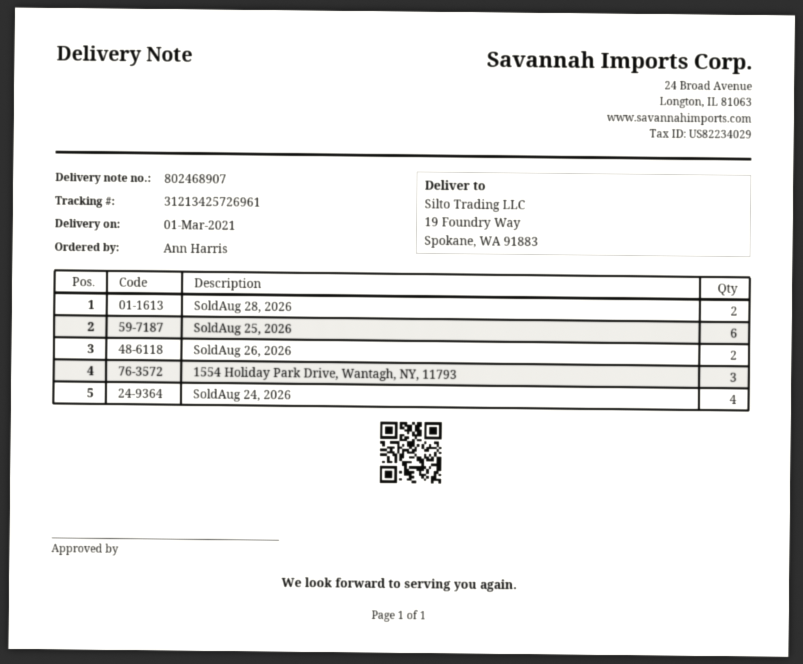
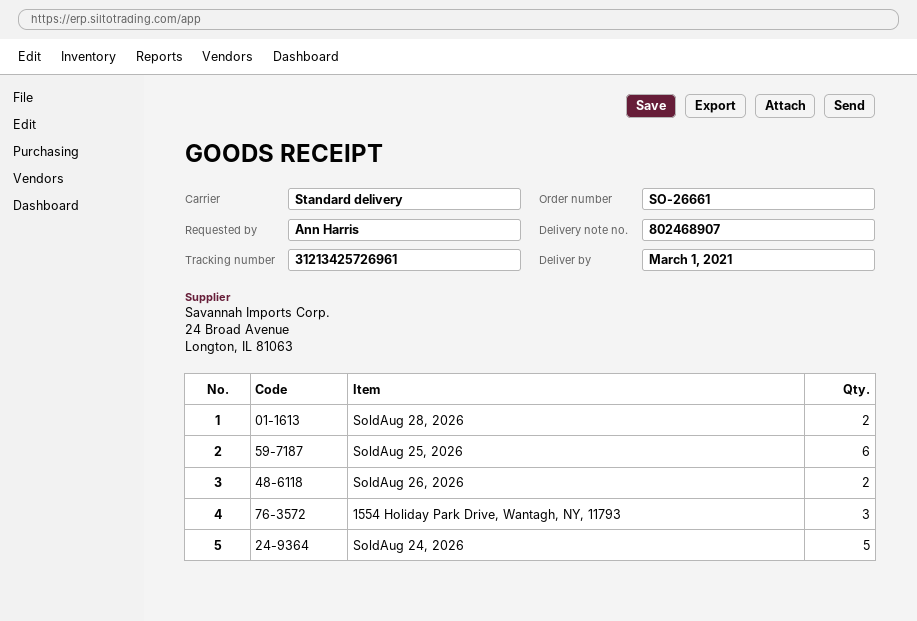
SoldAug 24, 2026: 4 -> 5

